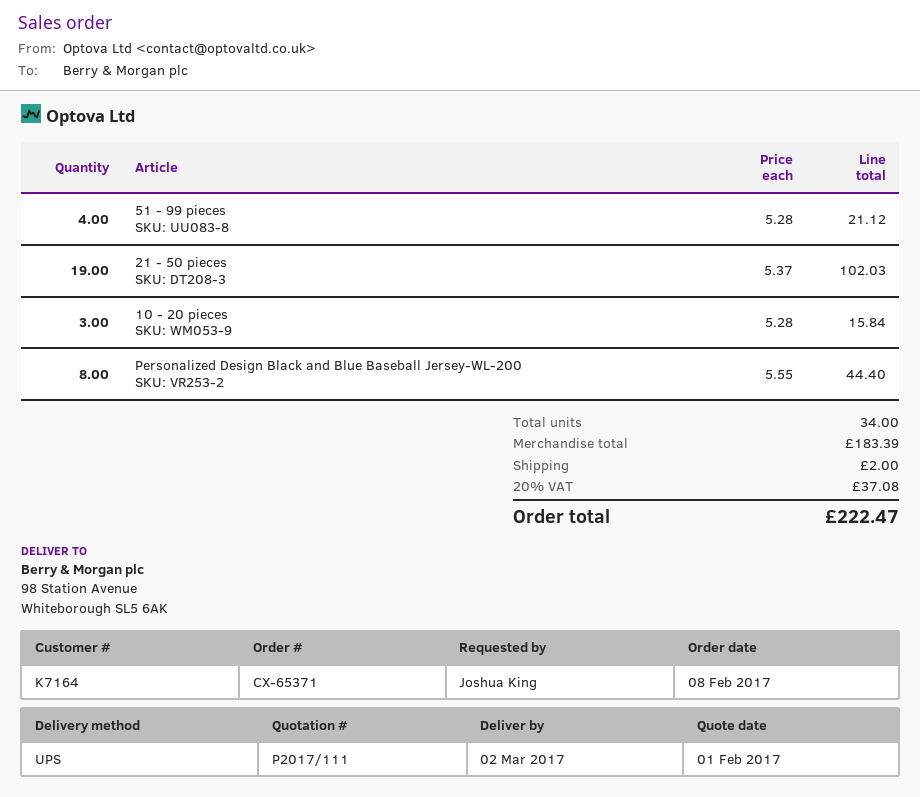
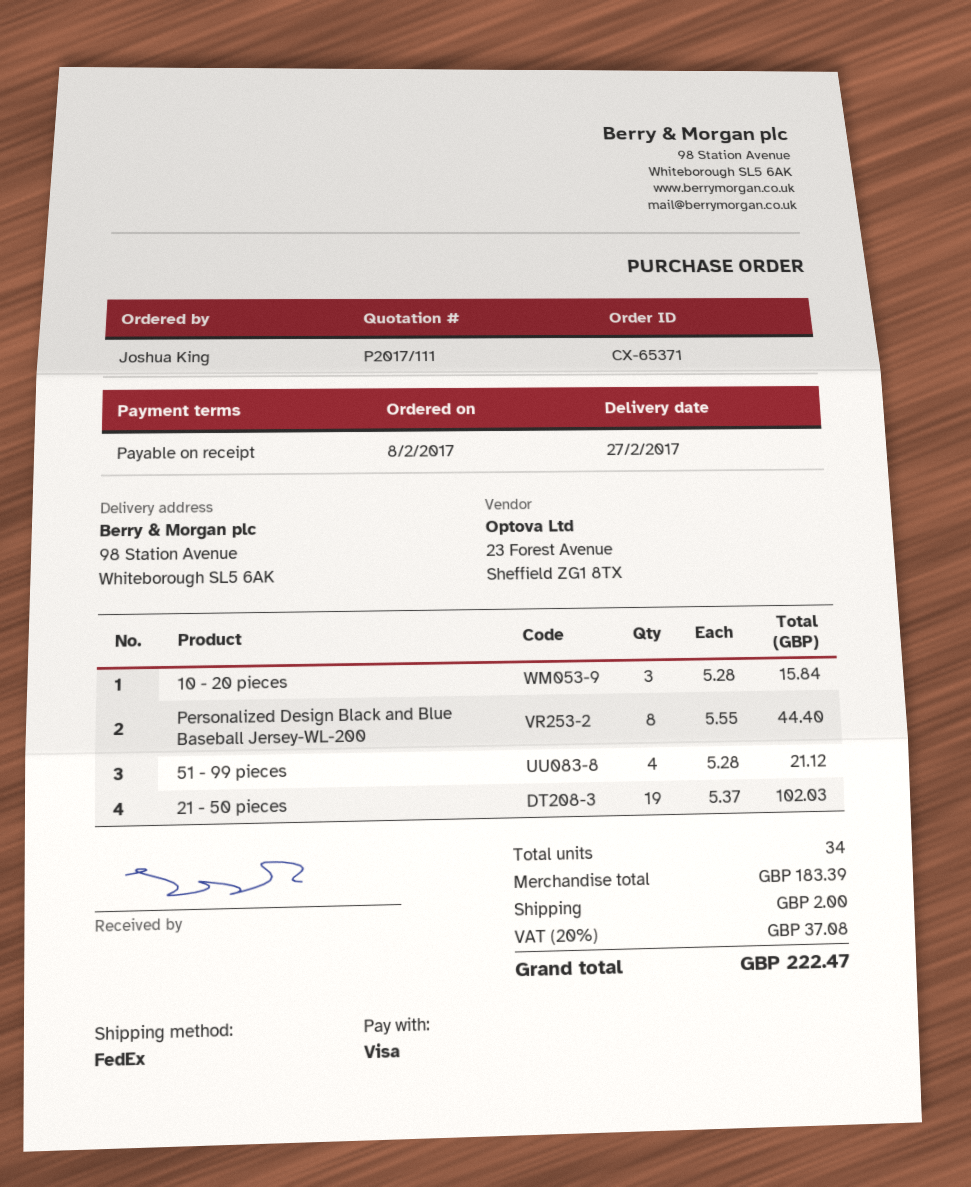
delivery date: 2017-03-02 -> 2017-02-27
shipping method: UPS -> FedEx

